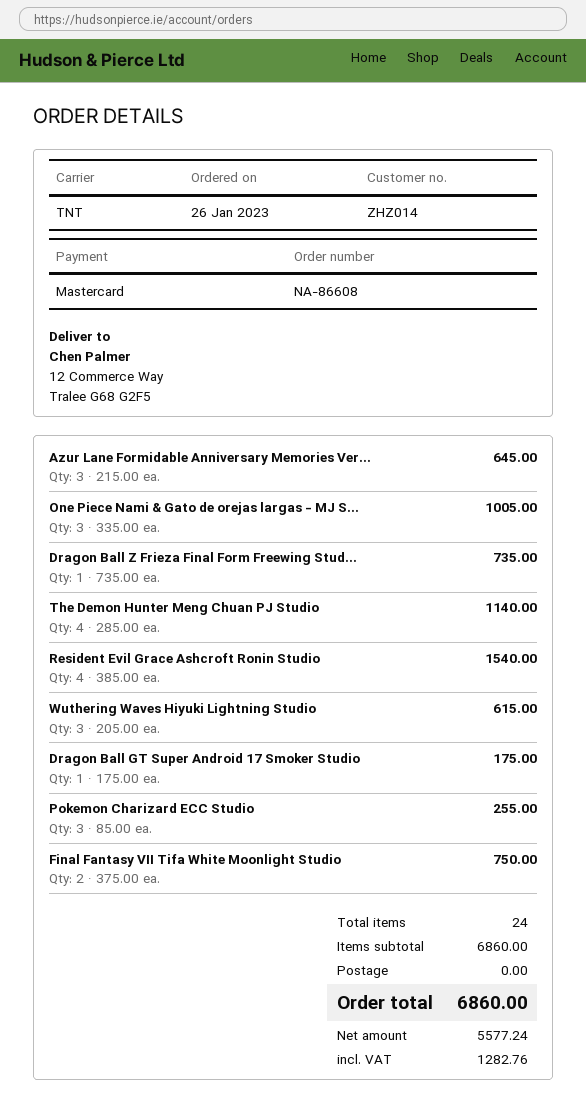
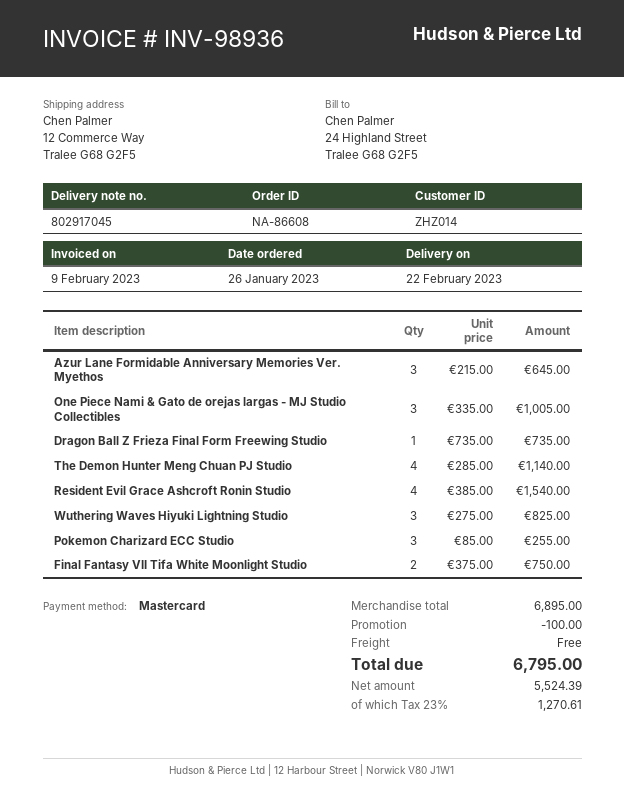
Wuthering Waves Hiyuki Lightning Studio: 3 x 205.00 = 615.00 -> 3 x 275.00 = 825.00
Dragon Ball GT Super Android 17 Smoker Studio: 1 x 175.00 = 175.00 -> none
subtotal: 6860.00 -> 6895.00
discount: none -> 100.00
net: 5577.24 -> 5524.39
tax: 1282.76 -> 1270.61
total: 6860.00 -> 6795.00

